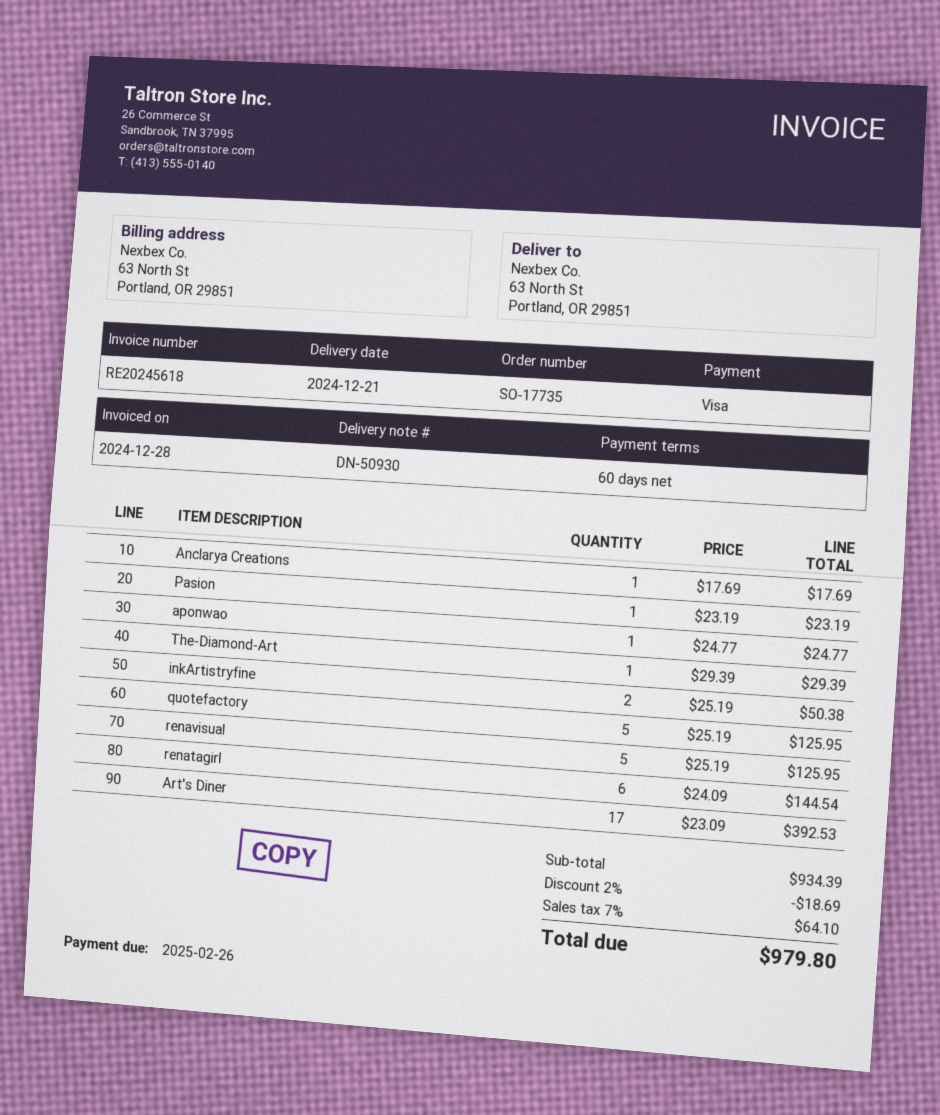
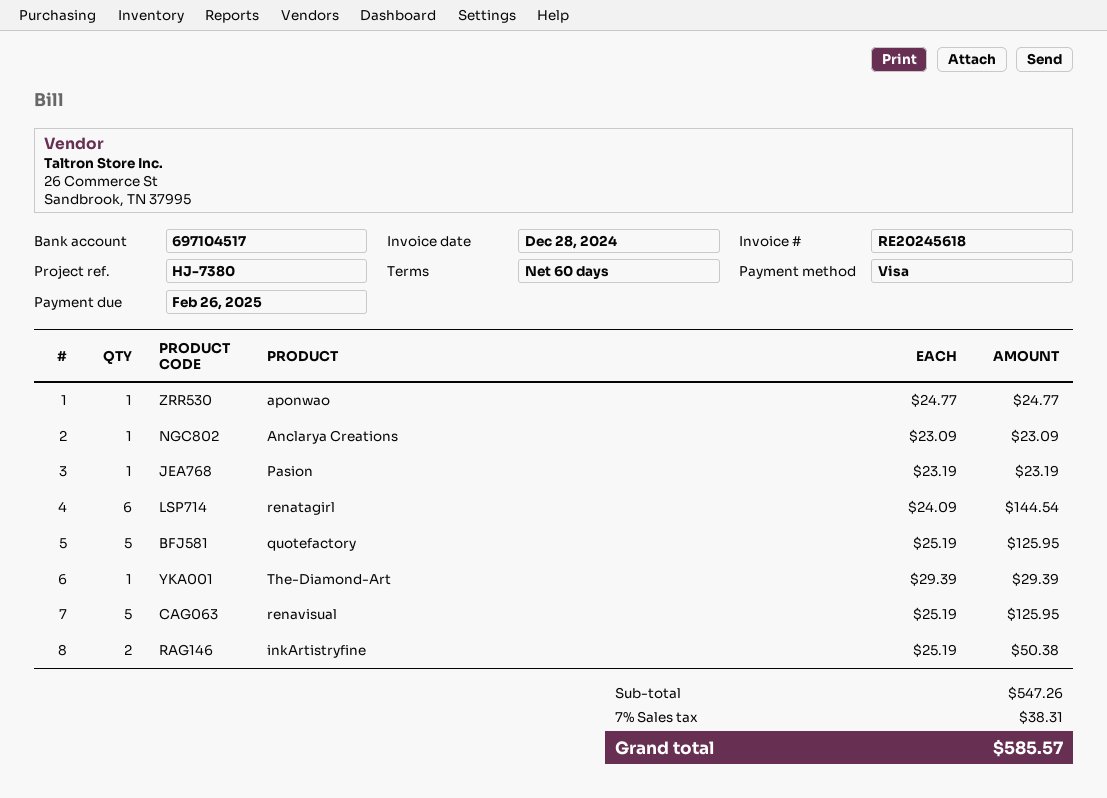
Anclarya Creations: 1 x 17.69 = 17.69 -> 1 x 23.09 = 23.09
Art's Diner: 17 x 23.09 = 392.53 -> none
subtotal: 934.39 -> 547.26
discount: 2% = 18.69 -> none
tax: 7% = 64.10 -> 7% = 38.31
total: 979.80 -> 585.57

